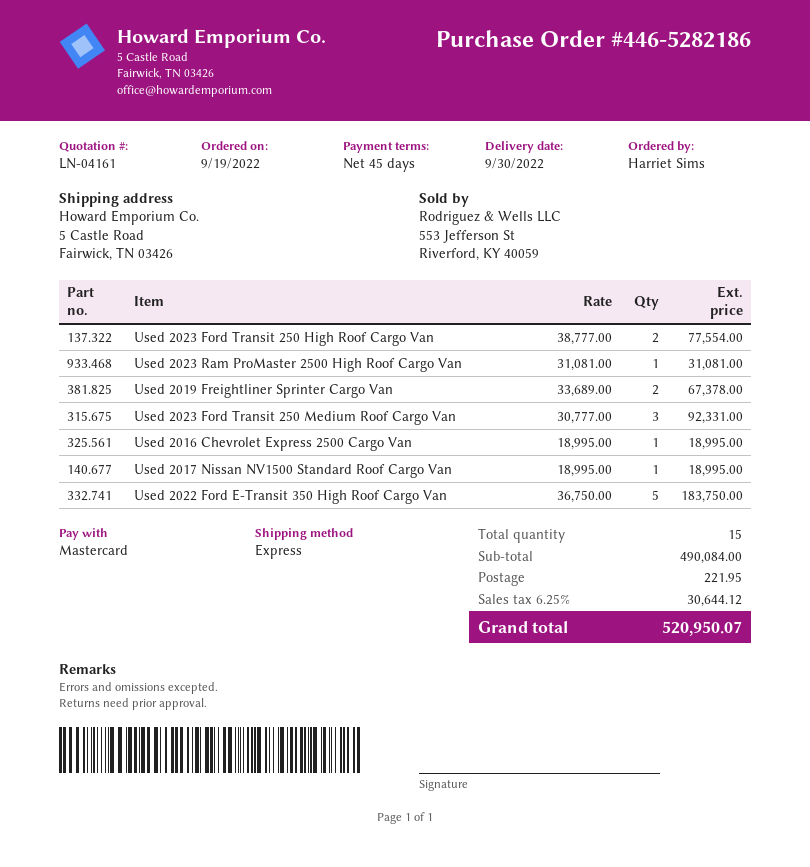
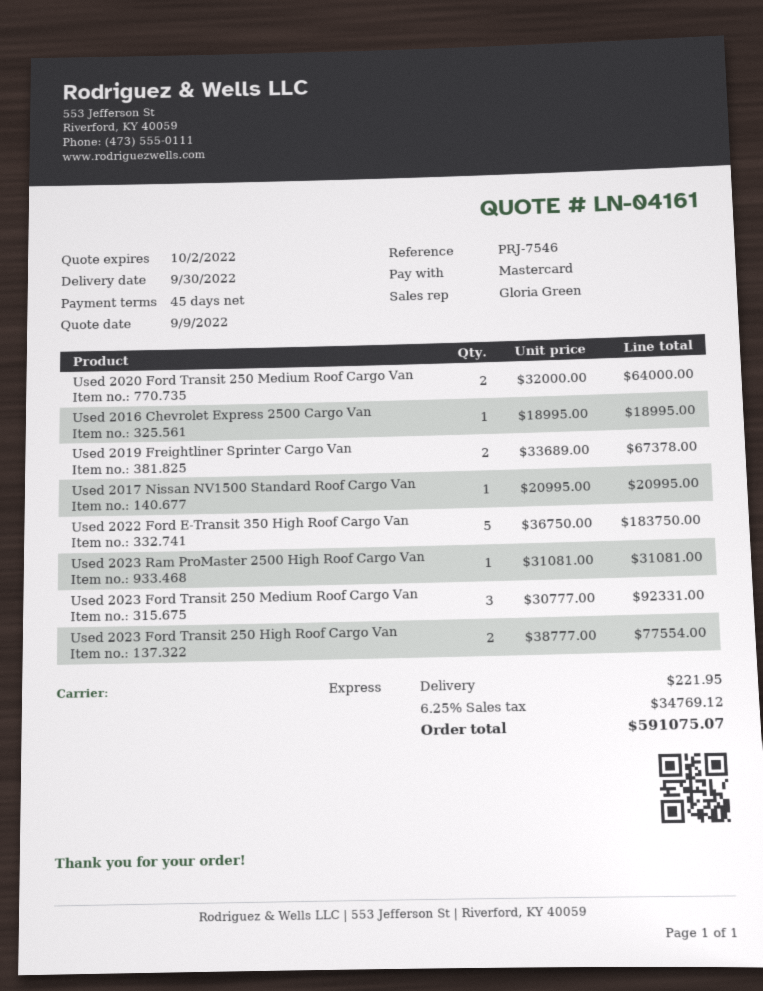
Used 2017 Nissan NV1500 Standard Roof Cargo Van: 1 x 18995.00 = 18995.00 -> 1 x 20995.00 = 20995.00
Used 2020 Ford Transit 250 Medium Roof Cargo Van: none -> 2 x 32000.00 = 64000.00
tax: 6.25% = 30644.12 -> 6.25% = 34769.12
total: 520950.07 -> 591075.07

